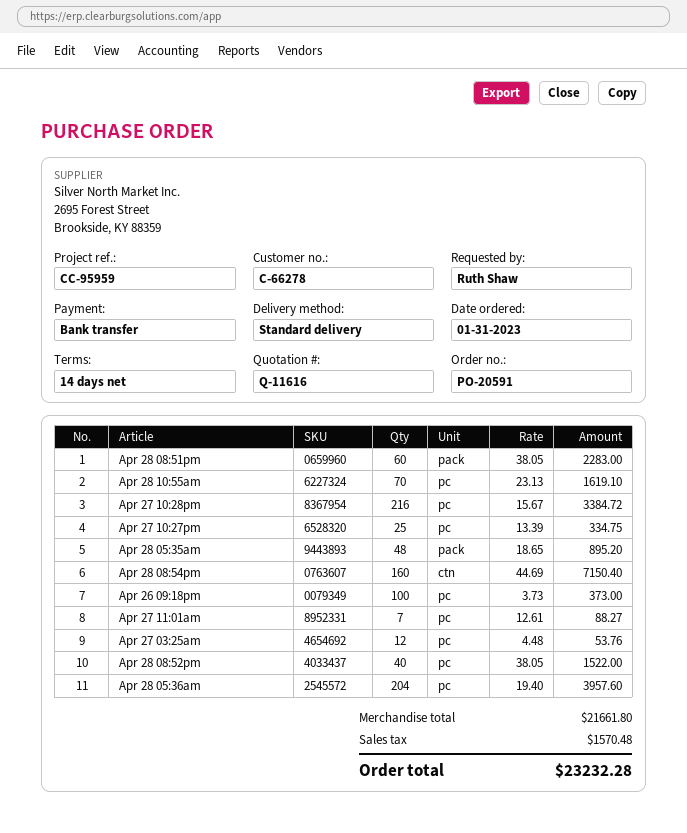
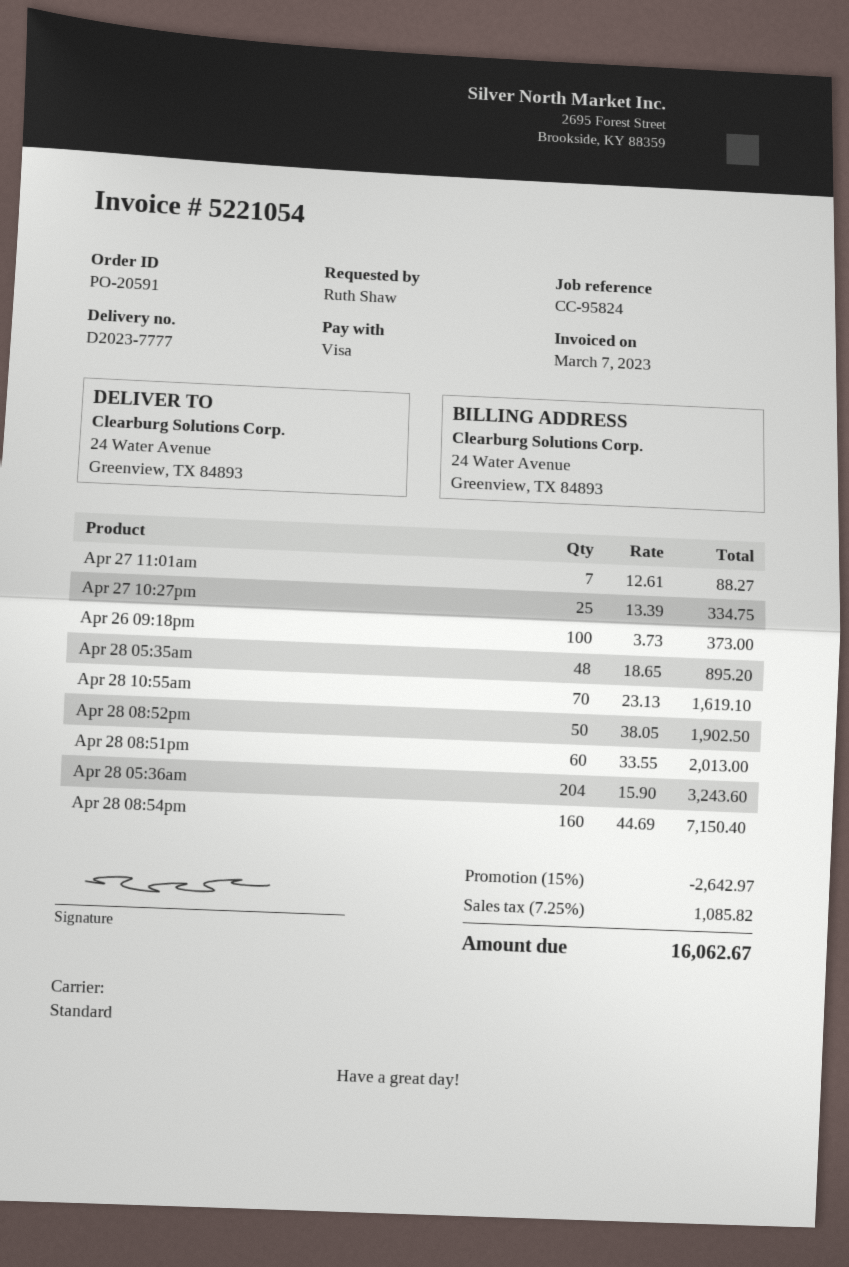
reference: CC-95959 -> CC-95824
payment method: bank transfer -> Visa
Apr 28 08:51pm: 60 x 38.05 = 2283.00 -> 60 x 33.55 = 2013.00
Apr 27 10:28pm: 216 x 15.67 = 3384.72 -> none
Apr 27 03:25am: 12 x 4.48 = 53.76 -> none
Apr 28 08:52pm: 40 x 38.05 = 1522.00 -> 50 x 38.05 = 1902.50
Apr 28 05:36am: 204 x 19.40 = 3957.60 -> 204 x 15.90 = 3243.60
discount: none -> 15% = 2642.97
tax: 1570.48 -> 1085.82
total: 23232.28 -> 16062.67

